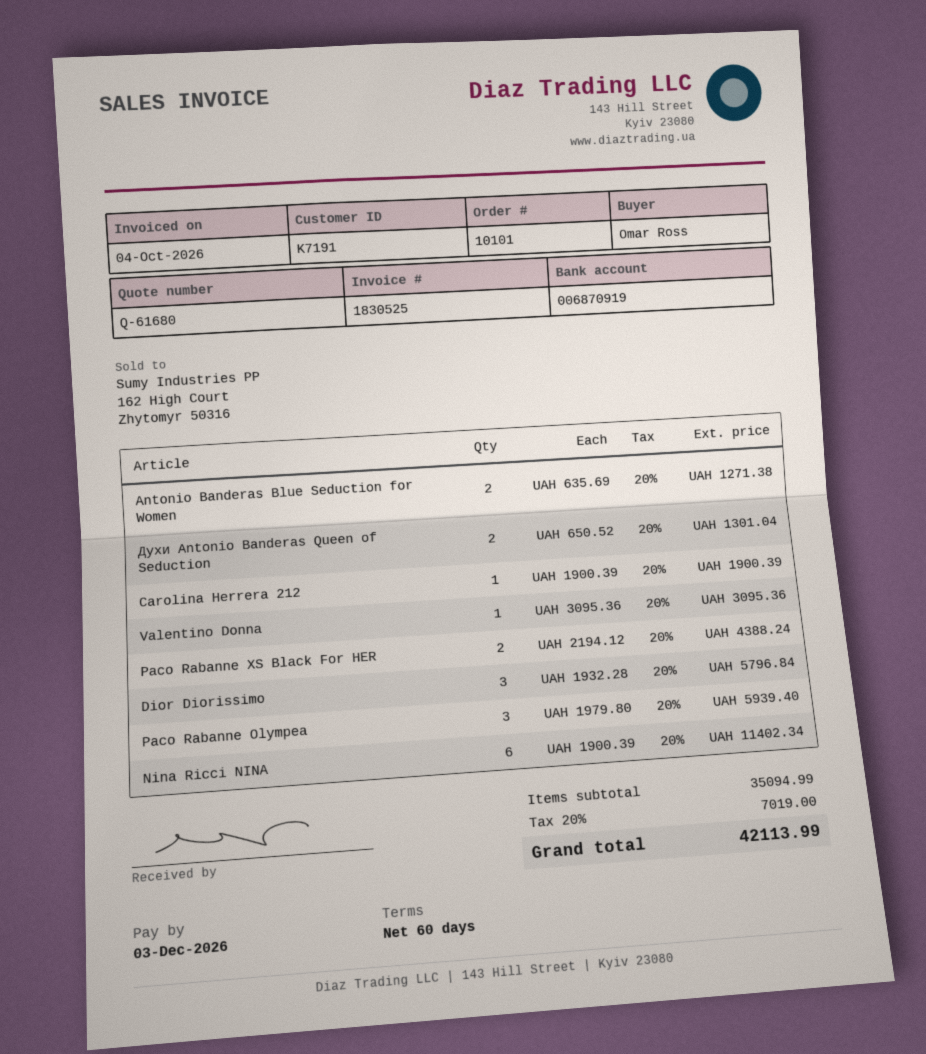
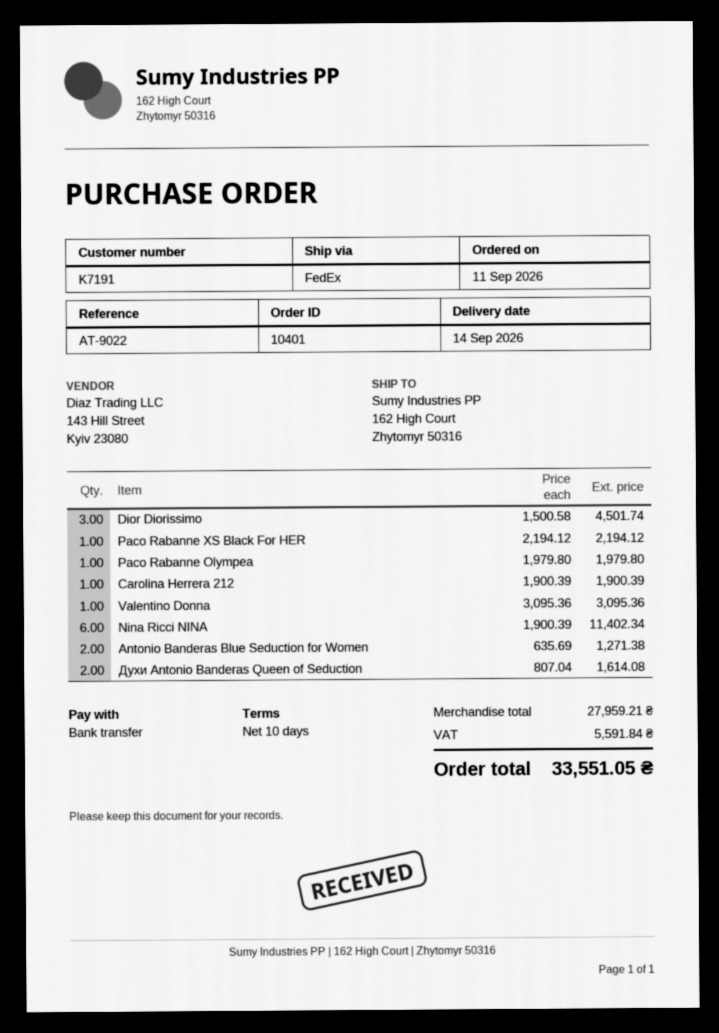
order number: 10101 -> 10401
payment terms: 60 days -> 10 days
Духи Antonio Banderas Queen of Seduction: 2 x 650.52 = 1301.04 -> 2 x 807.04 = 1614.08
Paco Rabanne XS Black For HER: 2 x 2194.12 = 4388.24 -> 1 x 2194.12 = 2194.12
Dior Diorissimo: 3 x 1932.28 = 5796.84 -> 3 x 1500.58 = 4501.74
Paco Rabanne Olympea: 3 x 1979.80 = 5939.40 -> 1 x 1979.80 = 1979.80
subtotal: 35094.99 -> 27959.21
tax: 7019.00 -> 5591.84
total: 42113.99 -> 33551.05

